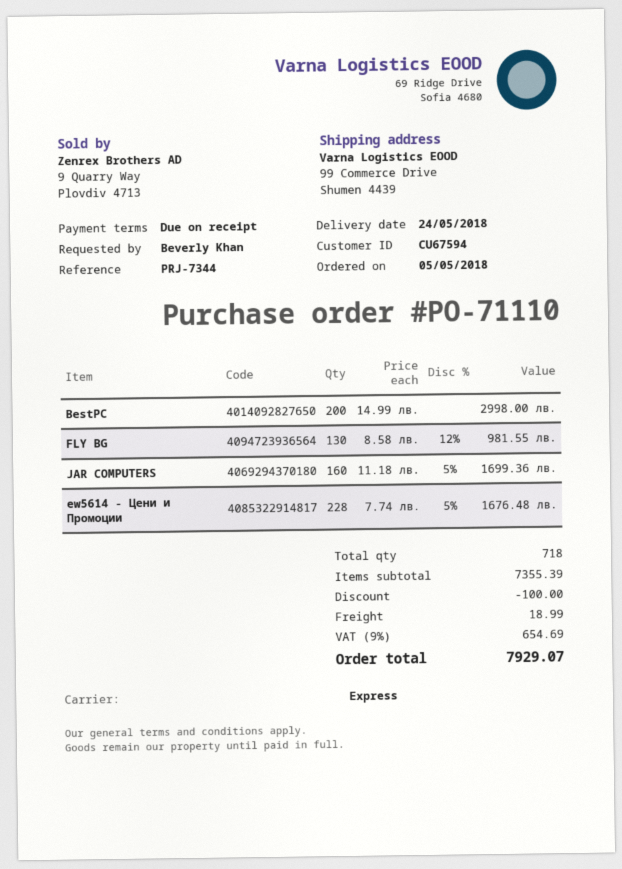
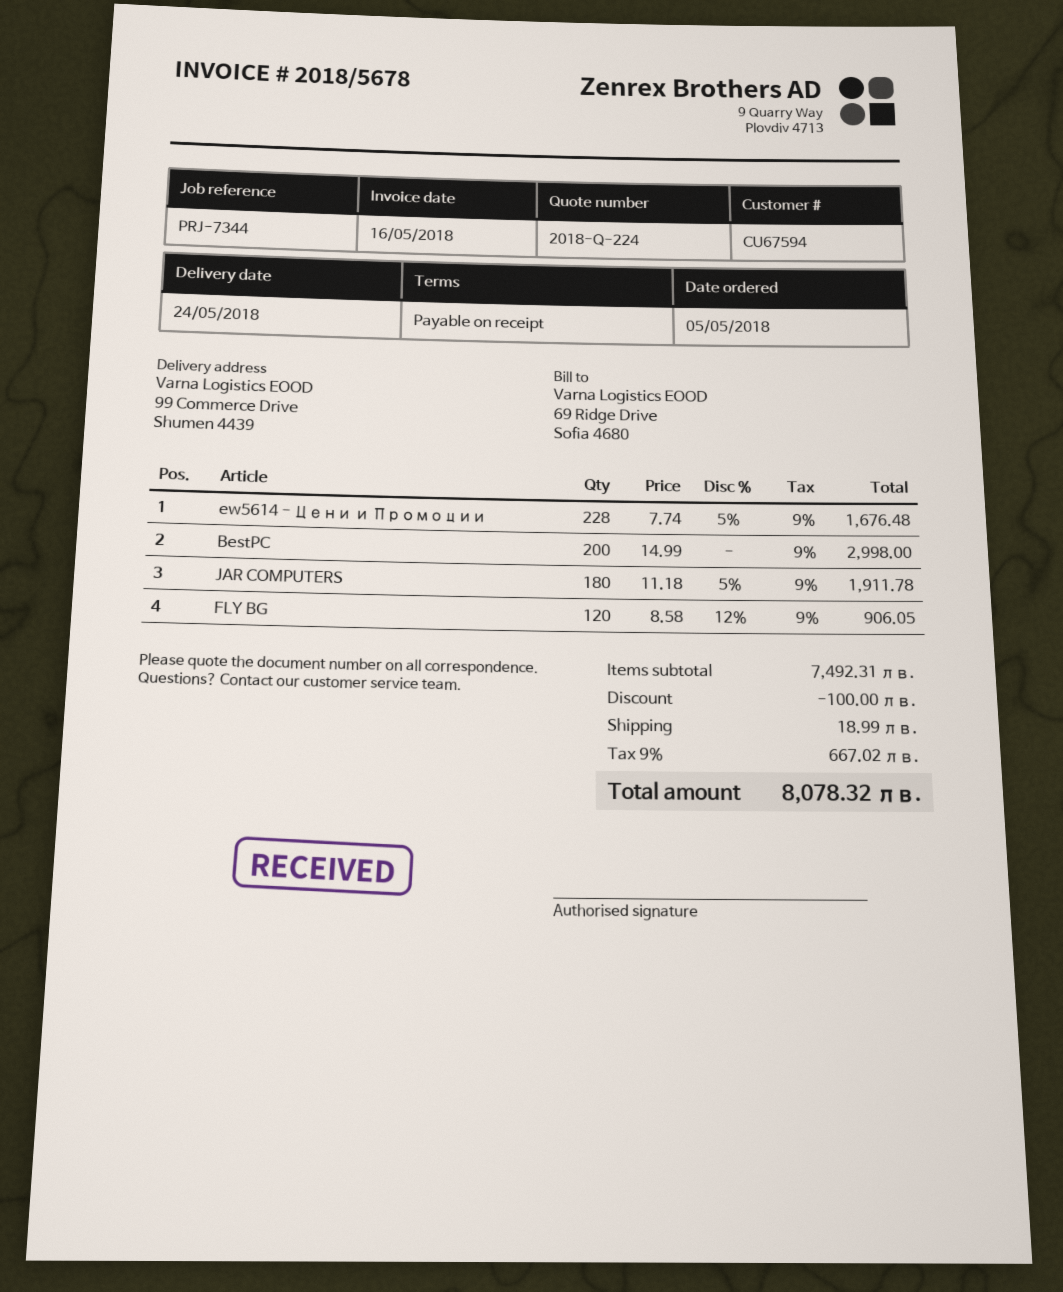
FLY BG: 130 x 8.58 - 12% = 981.55 -> 120 x 8.58 - 12% = 906.05
JAR COMPUTERS: 160 x 11.18 - 5% = 1699.36 -> 180 x 11.18 - 5% = 1911.78
subtotal: 7355.39 -> 7492.31
tax: 9% = 654.69 -> 9% = 667.02
total: 7929.07 -> 8078.32

